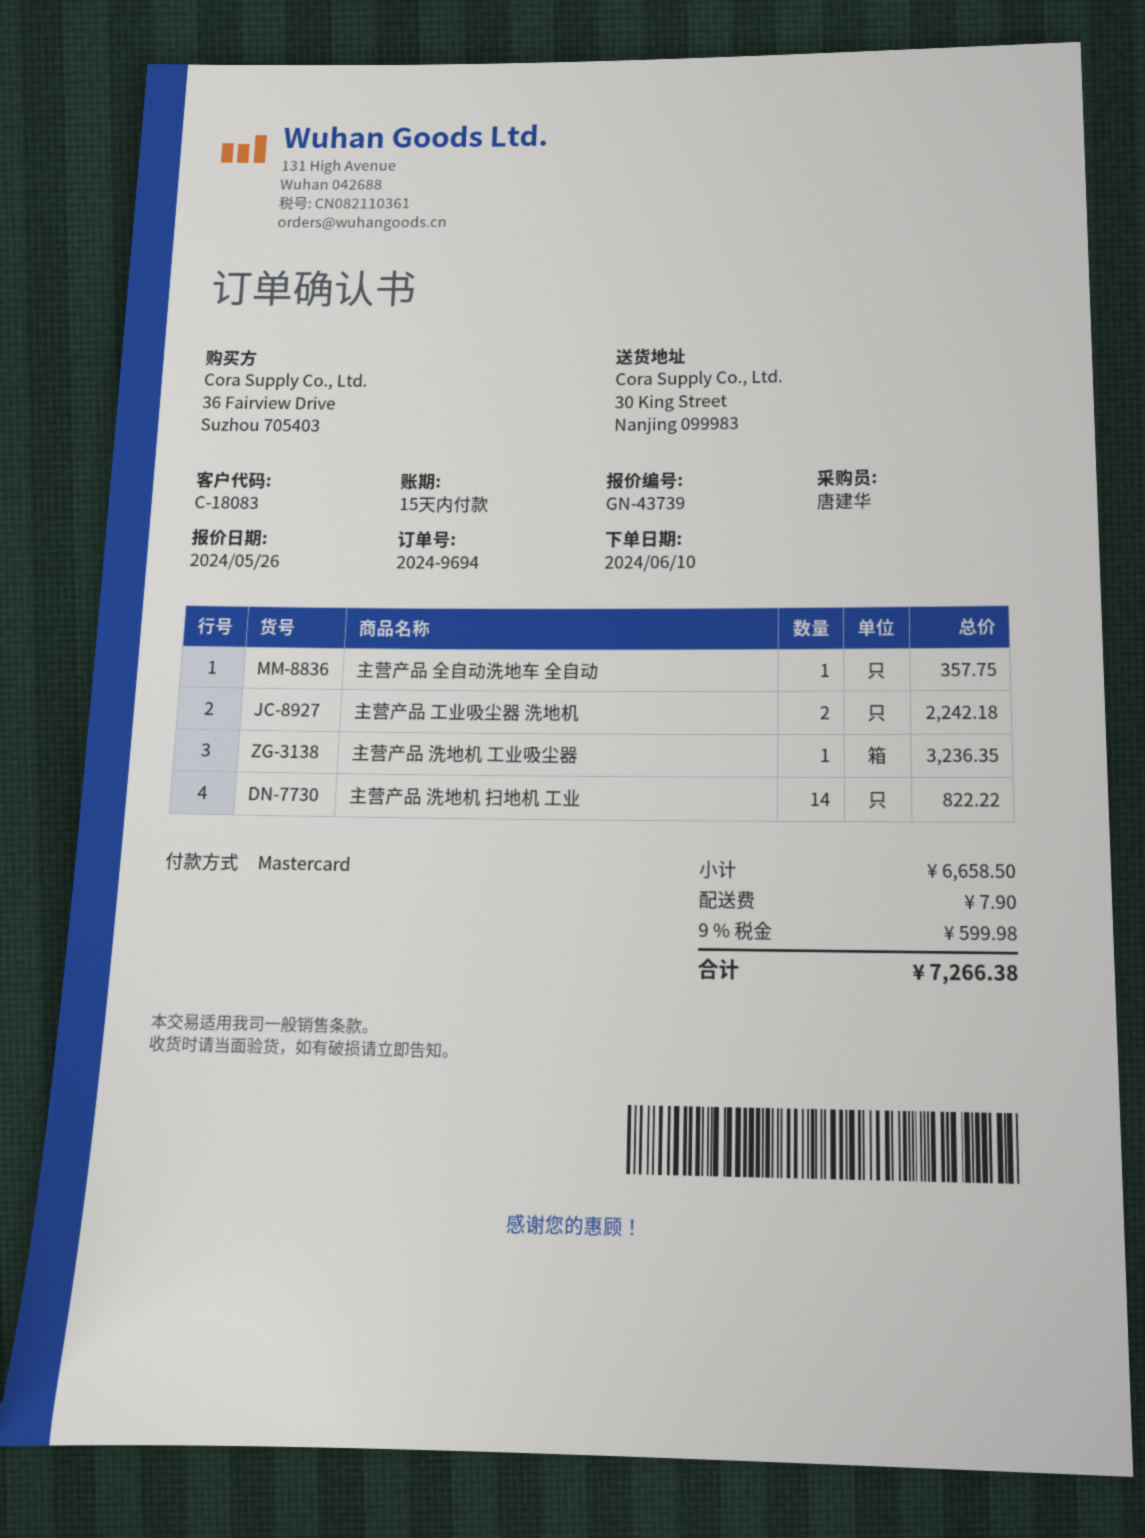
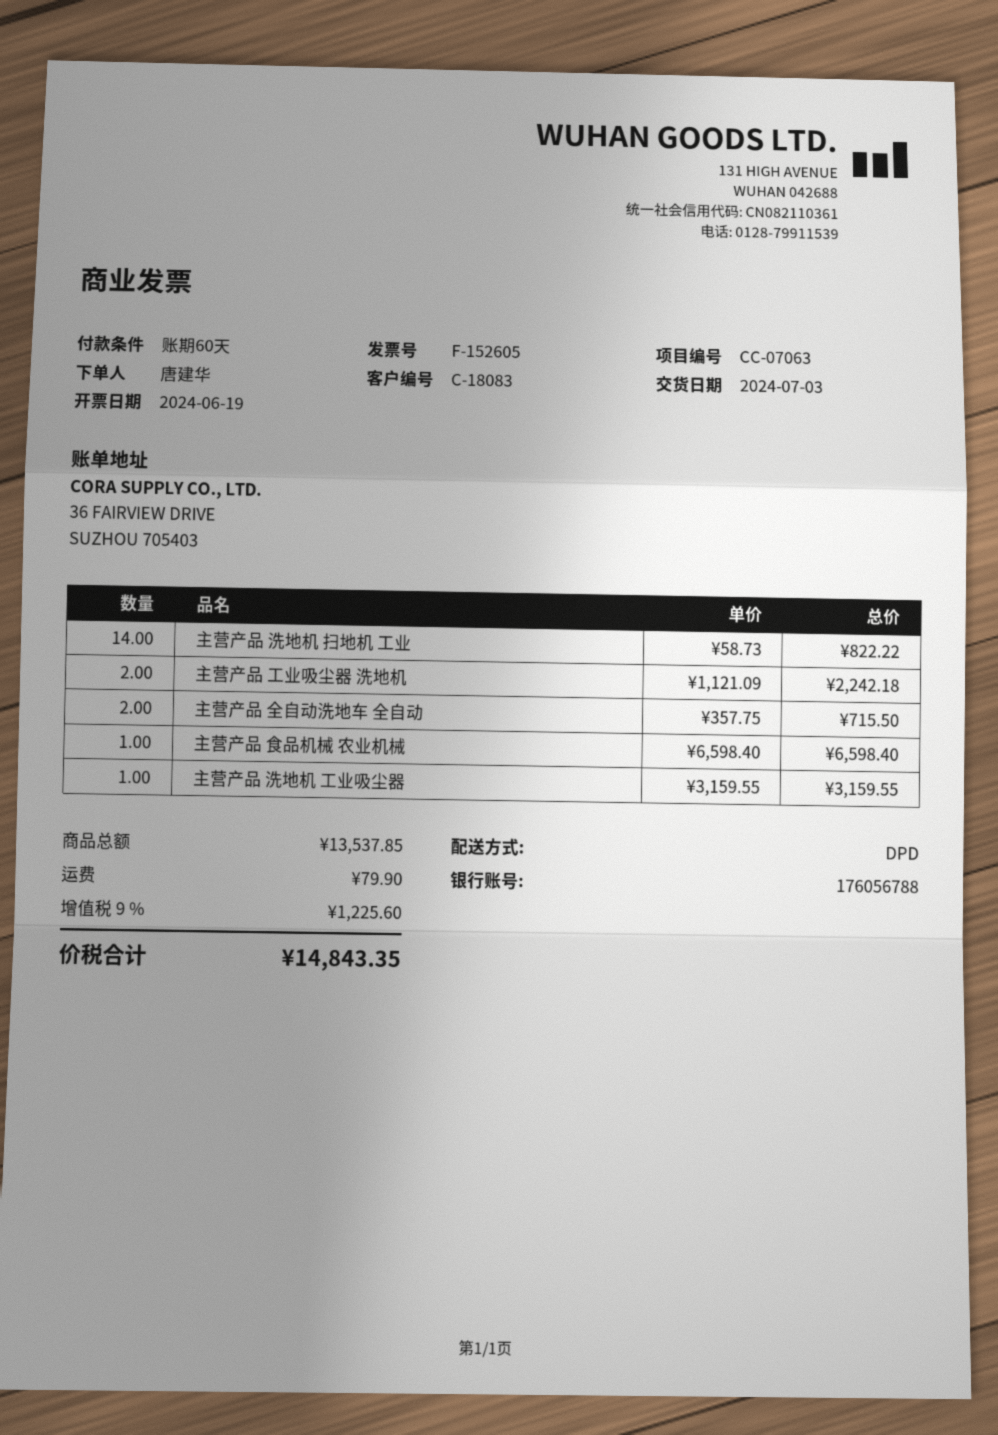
payment terms: 15 days -> 60 days
主营产品 全自动洗地车 全自动: 1 for 357.75 -> 2 for 715.50
主营产品 洗地机 工业吸尘器: 1 for 3236.35 -> 1 for 3159.55
主营产品 食品机械 农业机械: none -> 1 for 6598.40
subtotal: 6658.50 -> 13537.85
shipping: 7.90 -> 79.90
tax: 9% = 599.98 -> 9% = 1225.60
total: 7266.38 -> 14843.35

